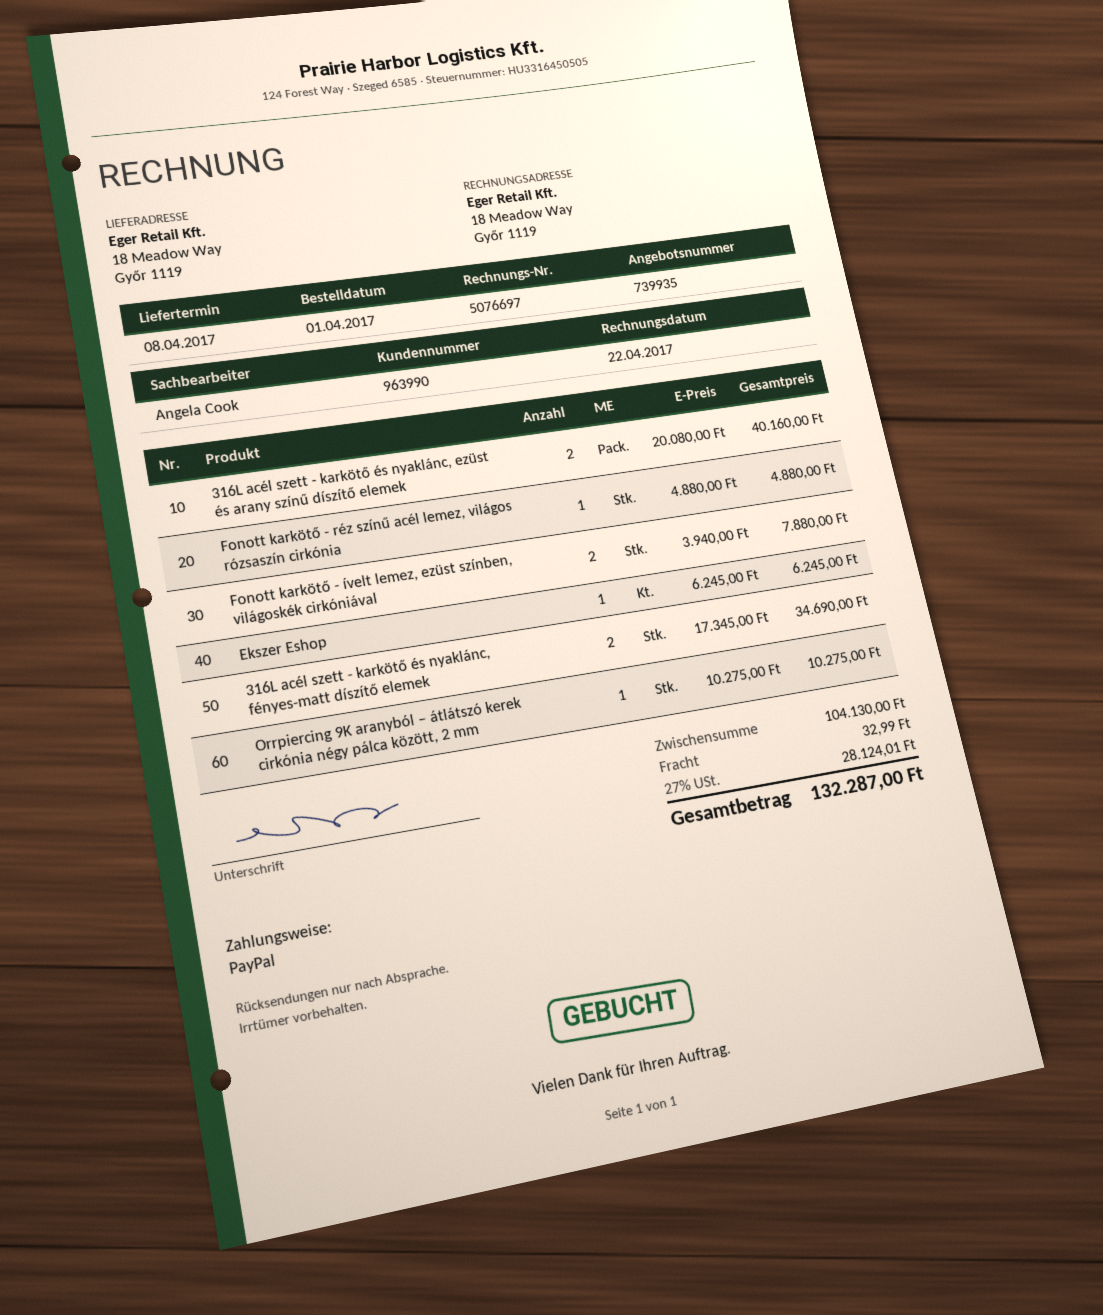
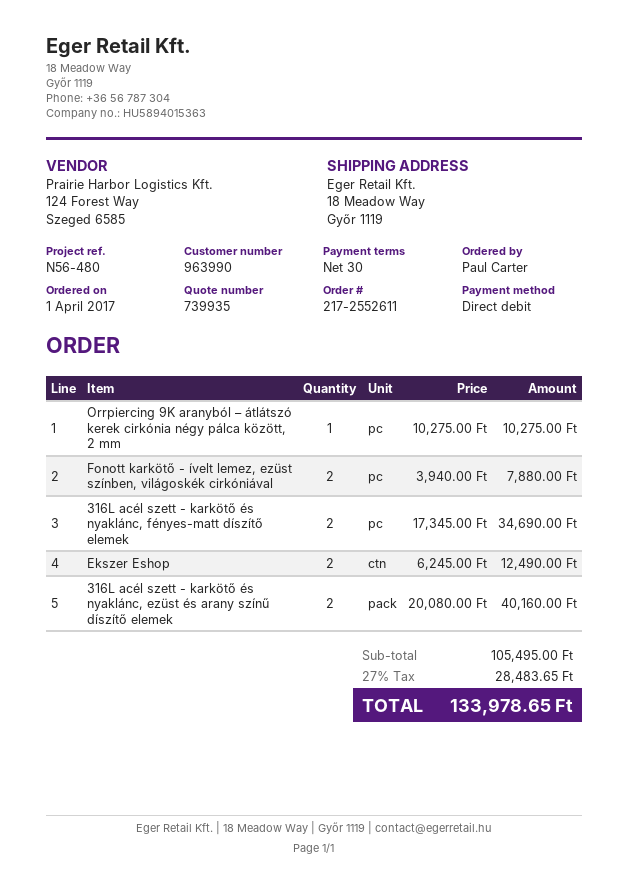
payment method: PayPal -> direct debit
Fonott karkötő - réz színű acél lemez, világos rózsaszín cirkónia: 1 x 4880.00 = 4880.00 -> none
Ekszer Eshop: 1 x 6245.00 = 6245.00 -> 2 x 6245.00 = 12490.00
subtotal: 104130.00 -> 105495.00
shipping: 32.99 -> none
tax: 27% = 28124.01 -> 27% = 28483.65
total: 132287.00 -> 133978.65

